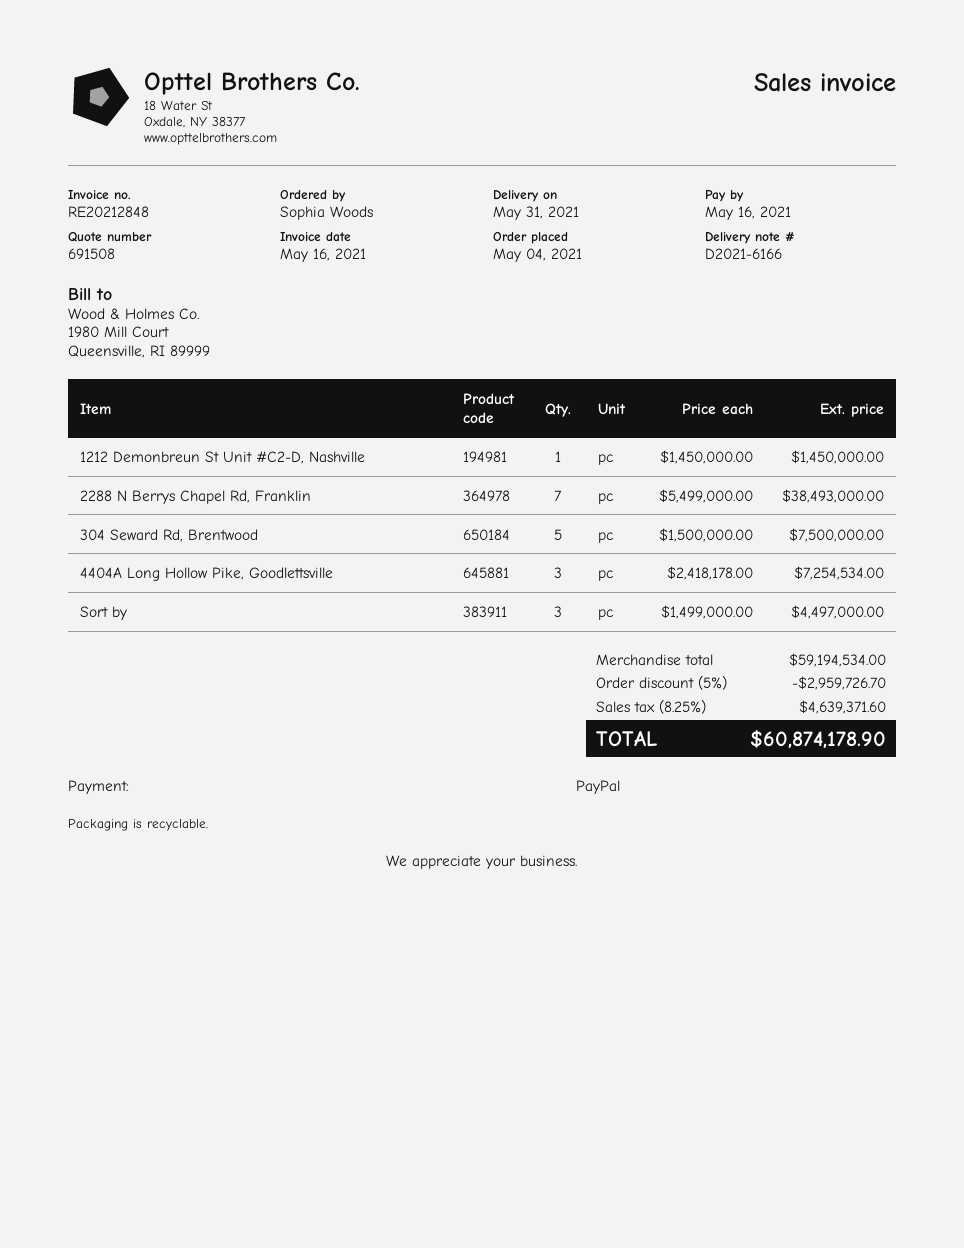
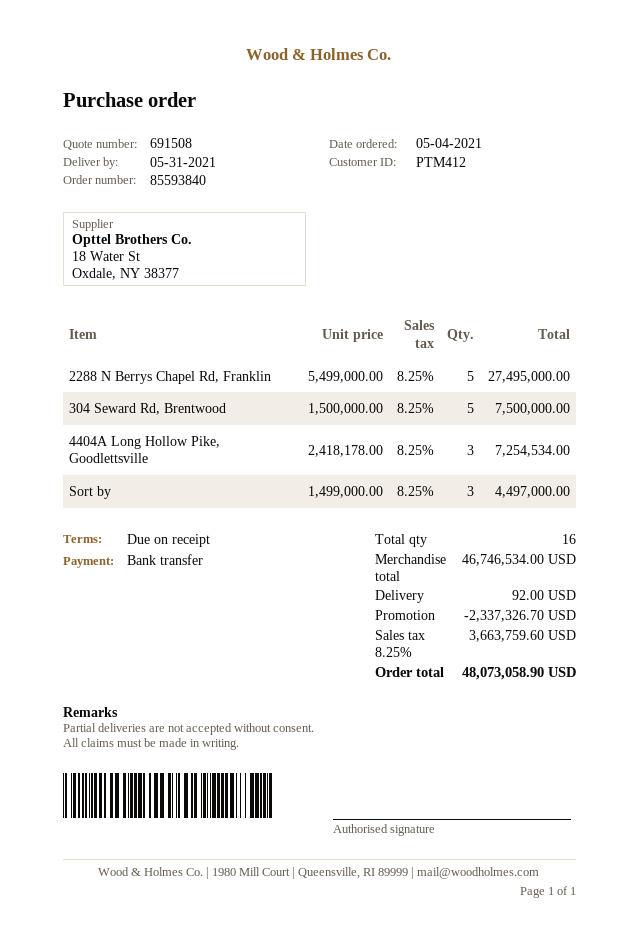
payment method: PayPal -> bank transfer
1212 Demonbreun St Unit #C2-D, Nashville: 1 x 1450000.00 = 1450000.00 -> none
2288 N Berrys Chapel Rd, Franklin: 7 x 5499000.00 = 38493000.00 -> 5 x 5499000.00 = 27495000.00
subtotal: 59194534.00 -> 46746534.00
discount: 2959726.70 -> 2337326.70
shipping: none -> 92.00
tax: 8.25% = 4639371.60 -> 8.25% = 3663759.60
total: 60874178.90 -> 48073058.90

